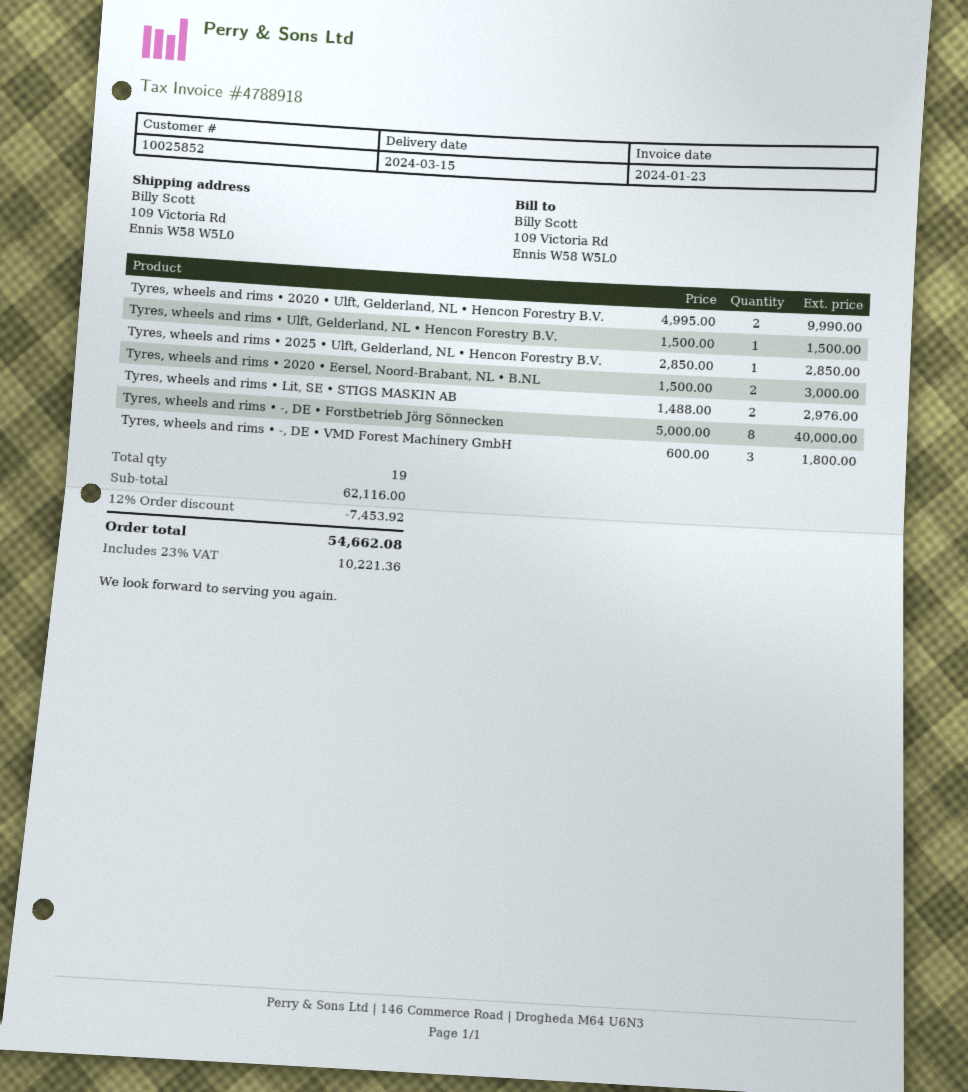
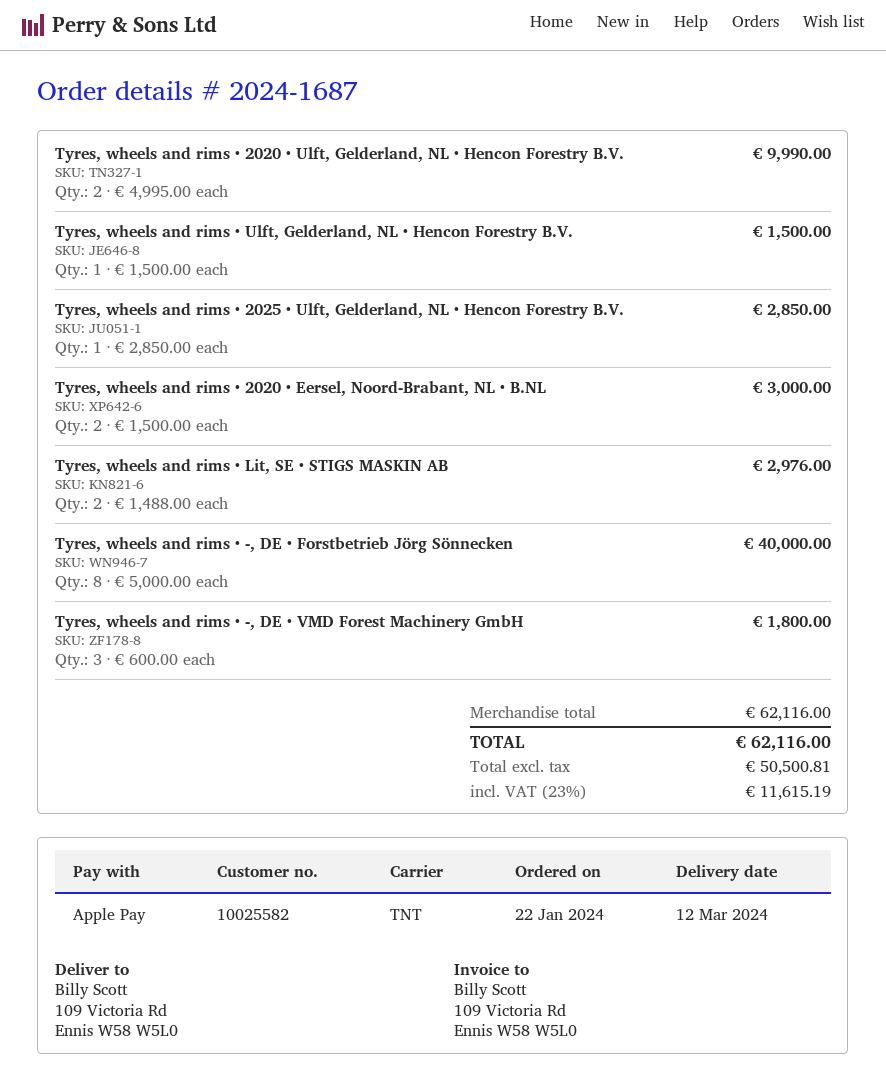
delivery date: 2024-03-15 -> 2024-03-12
customer number: 10025852 -> 10025582
discount: 12% = 7453.92 -> none
tax: 23% = 10221.36 -> 23% = 11615.19
total: 54662.08 -> 62116.00

